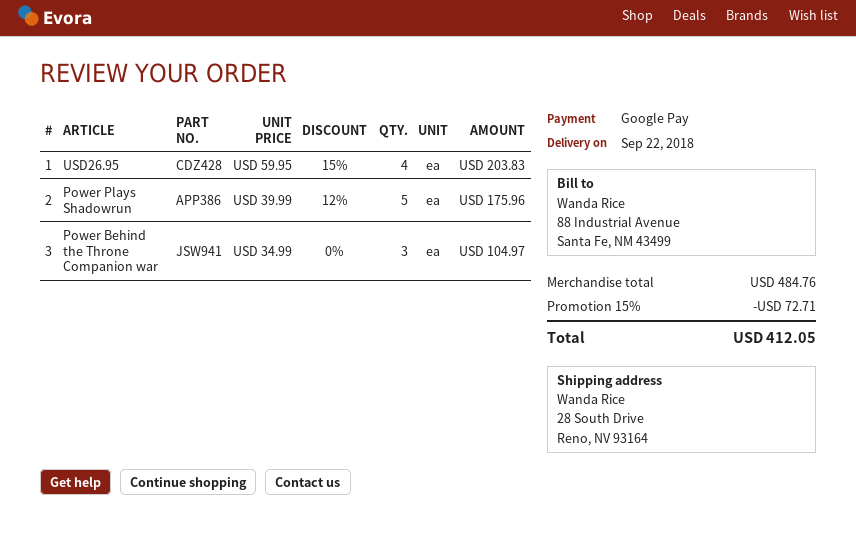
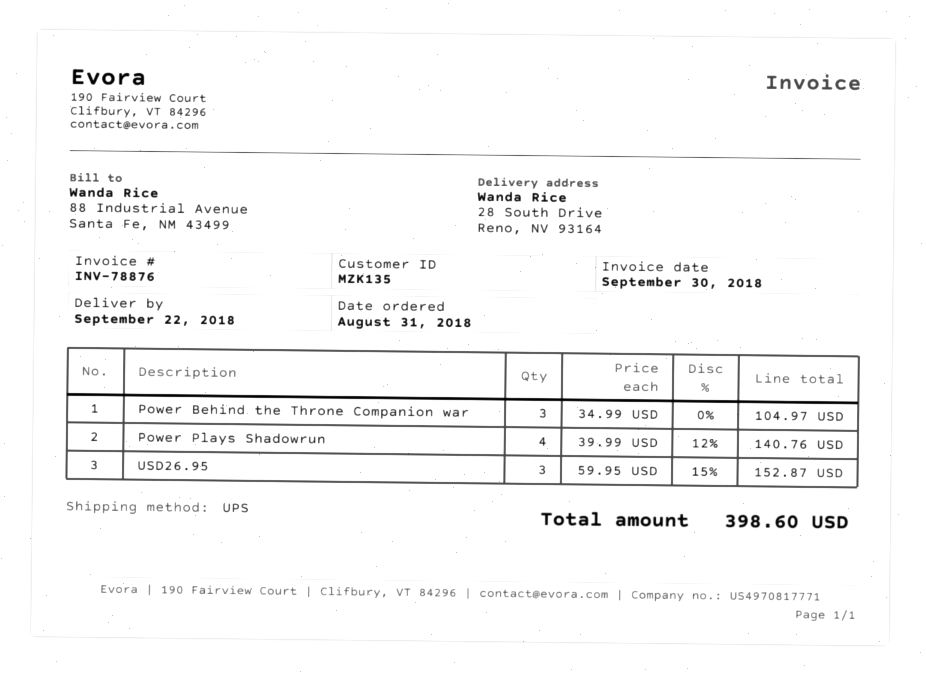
USD26.95: 4 x 59.95 - 15% = 203.83 -> 3 x 59.95 - 15% = 152.87
Power Plays Shadowrun: 5 x 39.99 - 12% = 175.96 -> 4 x 39.99 - 12% = 140.76
discount: 15% = 72.71 -> none
total: 412.05 -> 398.60

